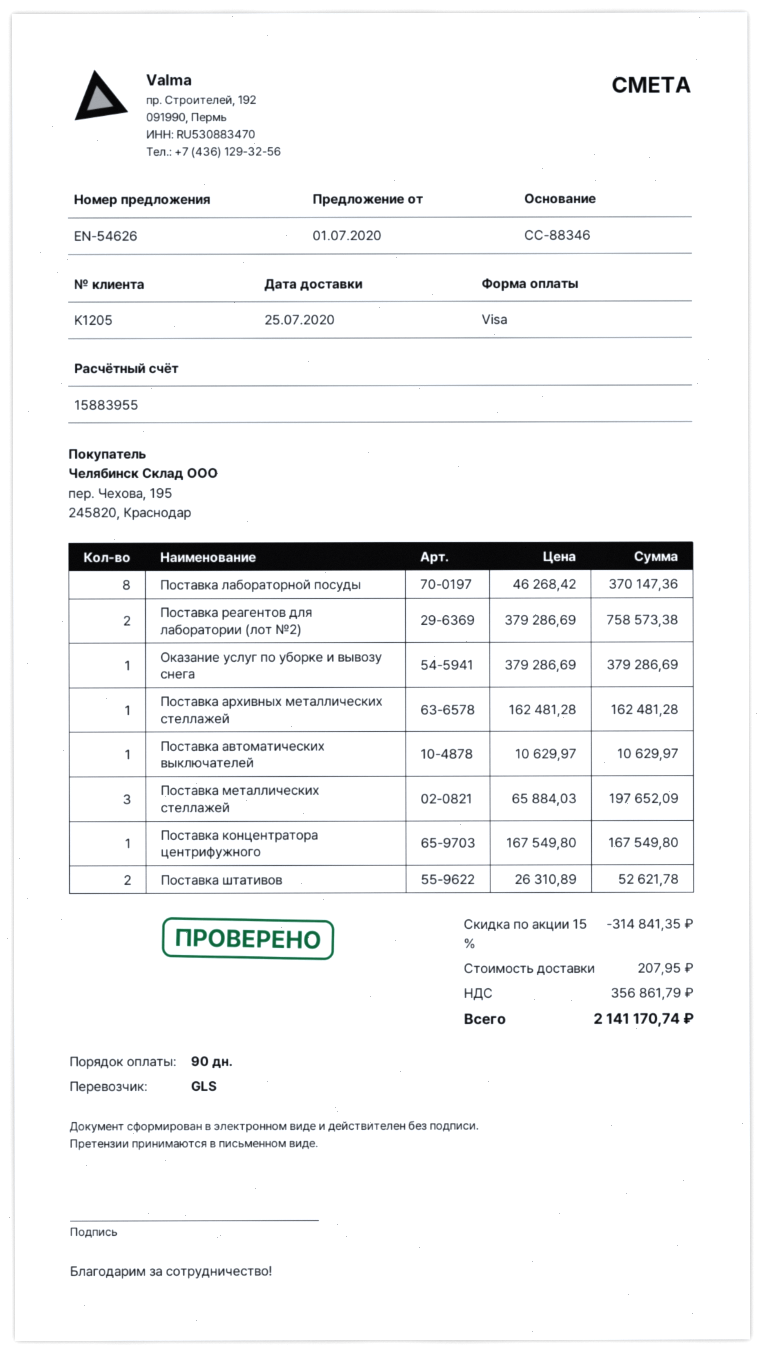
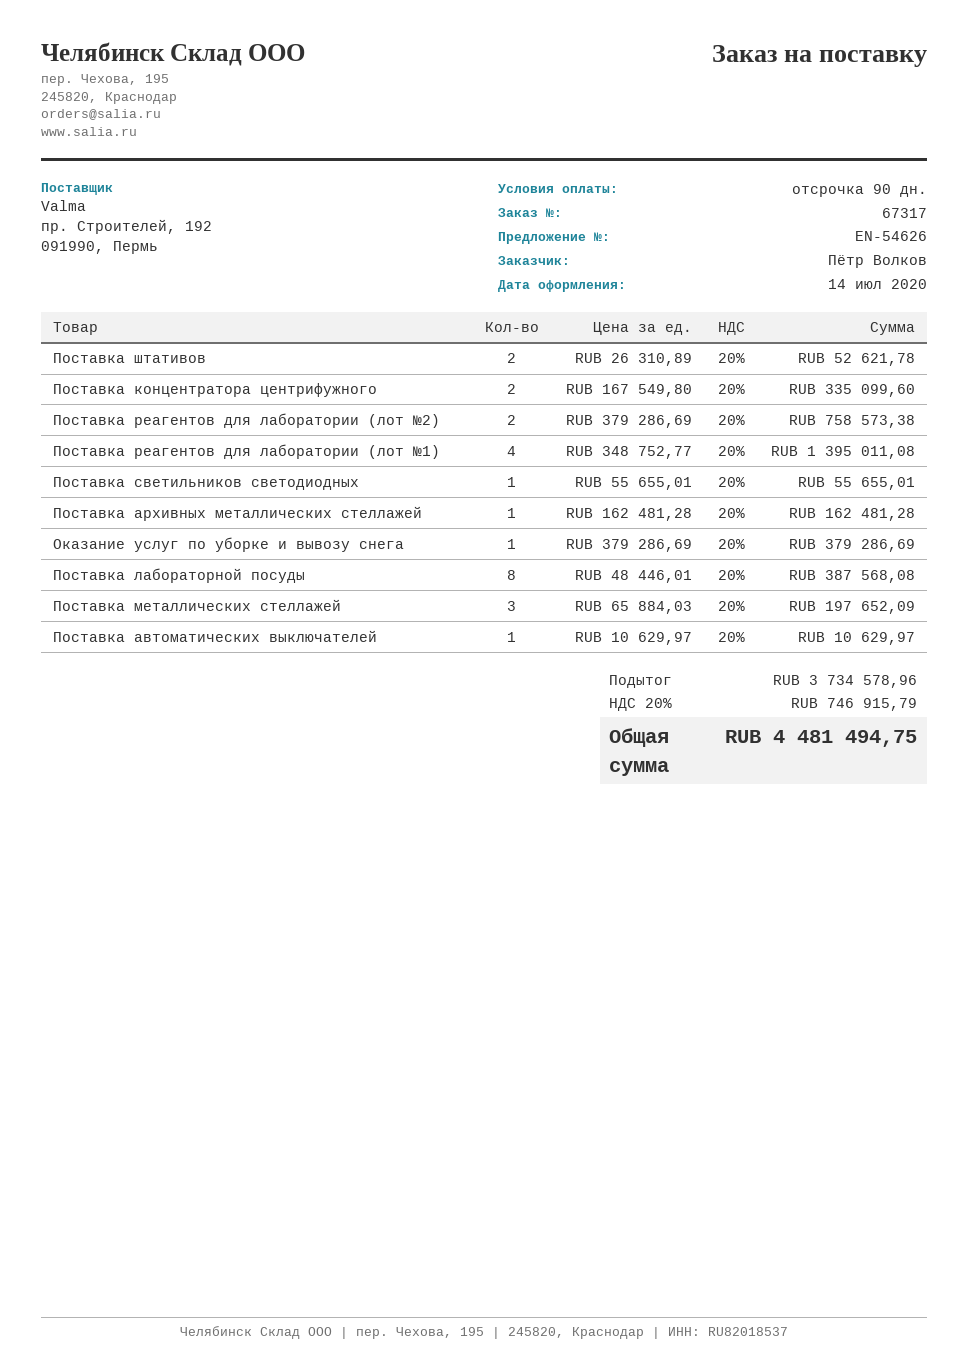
Поставка лабораторной посуды: 8 x 46268.42 = 370147.36 -> 8 x 48446.01 = 387568.08
Поставка концентратора центрифужного: 1 x 167549.80 = 167549.80 -> 2 x 167549.80 = 335099.60
Поставка реагентов для лаборатории (лот №1): none -> 4 x 348752.77 = 1395011.08
Поставка светильников светодиодных: none -> 1 x 55655.01 = 55655.01
discount: 15% = 314841.35 -> none
shipping: 207.95 -> none
tax: 356861.79 -> 746915.79
total: 2141170.74 -> 4481494.75

